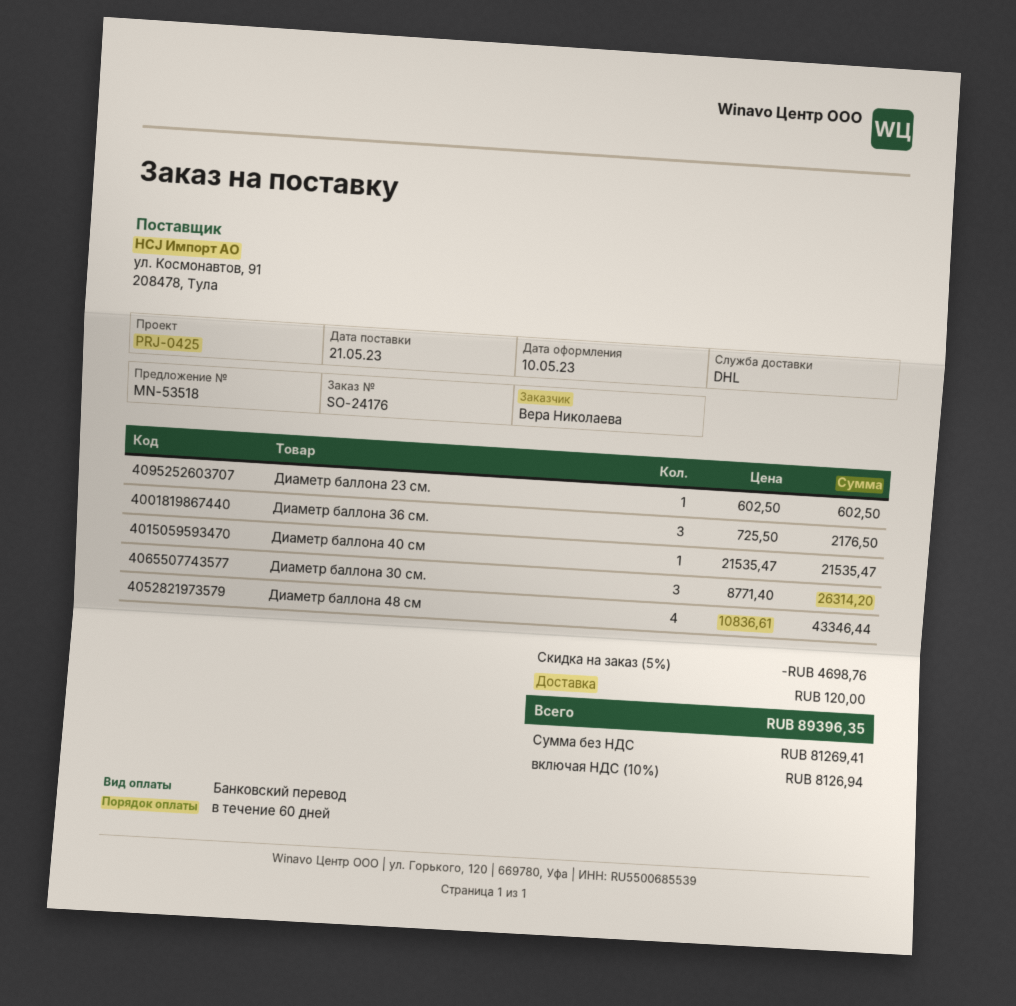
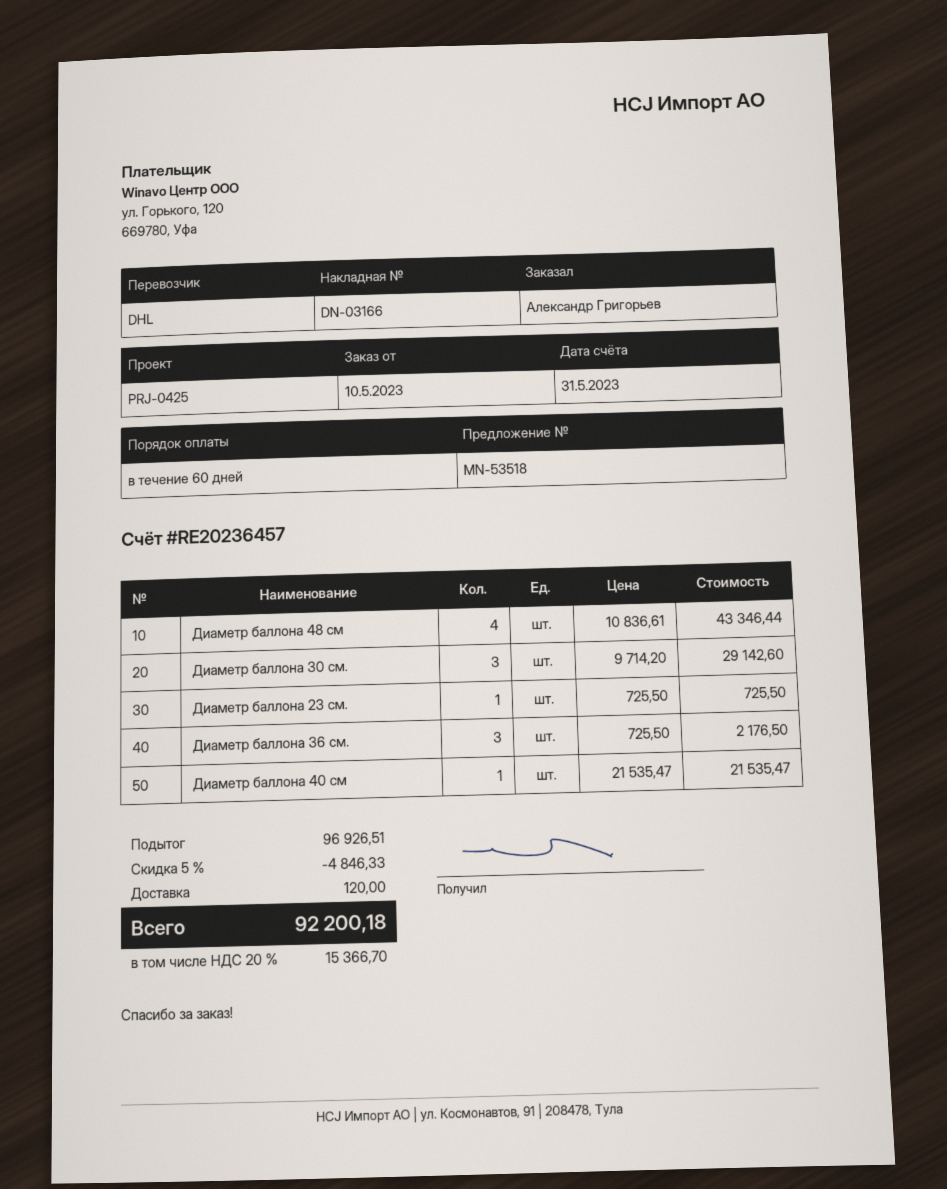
ordered by: Вера Николаева -> Александр Григорьев
Диаметр баллона 23 см.: 1 x 602.50 = 602.50 -> 1 x 725.50 = 725.50
Диаметр баллона 30 см.: 3 x 8771.40 = 26314.20 -> 3 x 9714.20 = 29142.60
discount: 5% = 4698.76 -> 5% = 4846.33
tax: 10% = 8126.94 -> 20% = 15366.70
total: 89396.35 -> 92200.18

